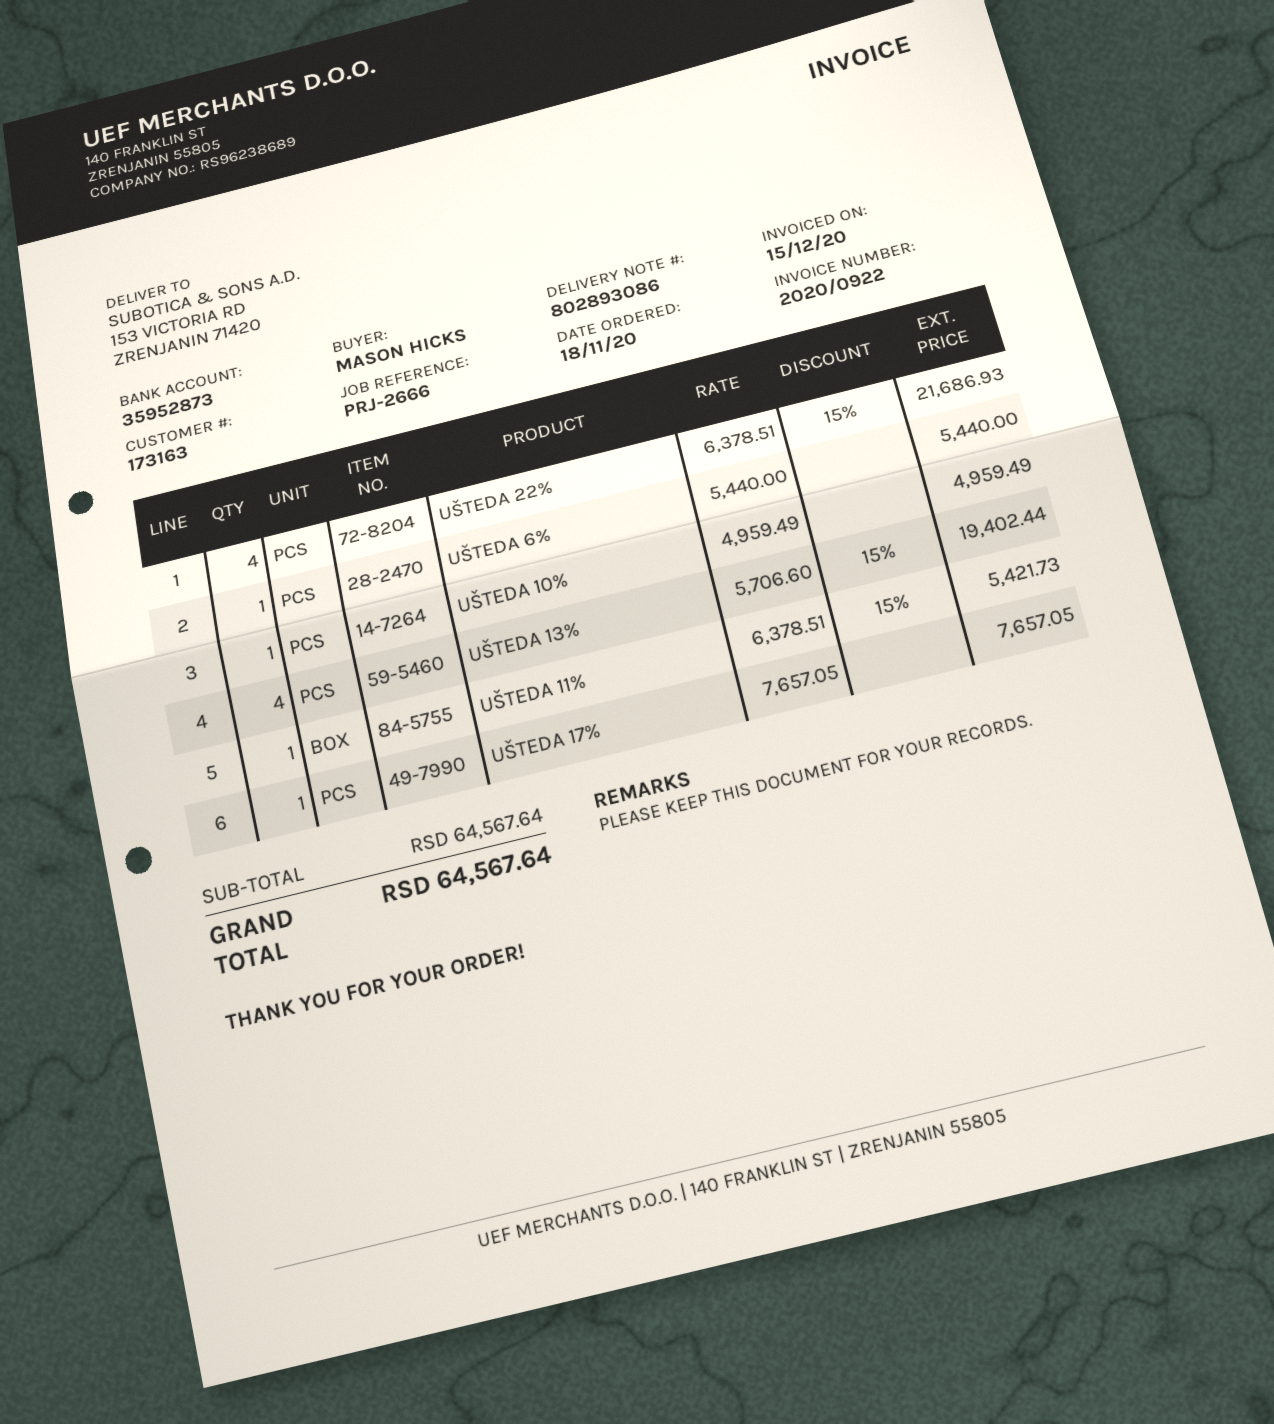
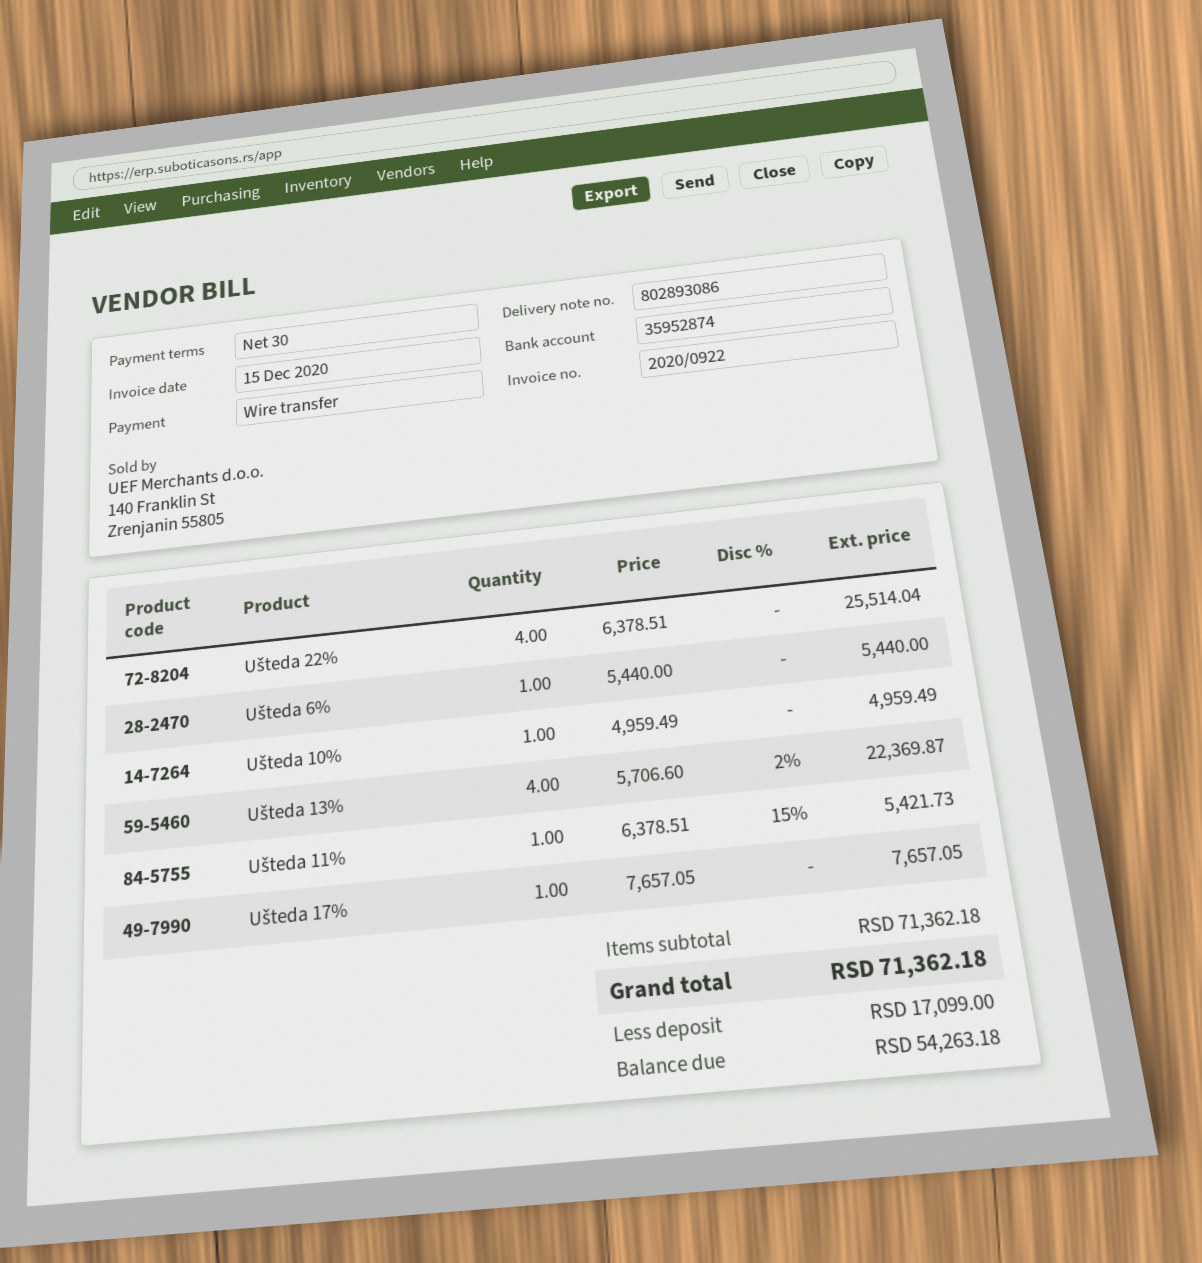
bank account: 35952873 -> 35952874
UŠTEDA 22%: 4 x 6378.51 - 15% = 21686.93 -> 4 x 6378.51 = 25514.04
UŠTEDA 13%: 4 x 5706.60 - 15% = 19402.44 -> 4 x 5706.60 - 2% = 22369.87
subtotal: 64567.64 -> 71362.18
total: 64567.64 -> 71362.18

